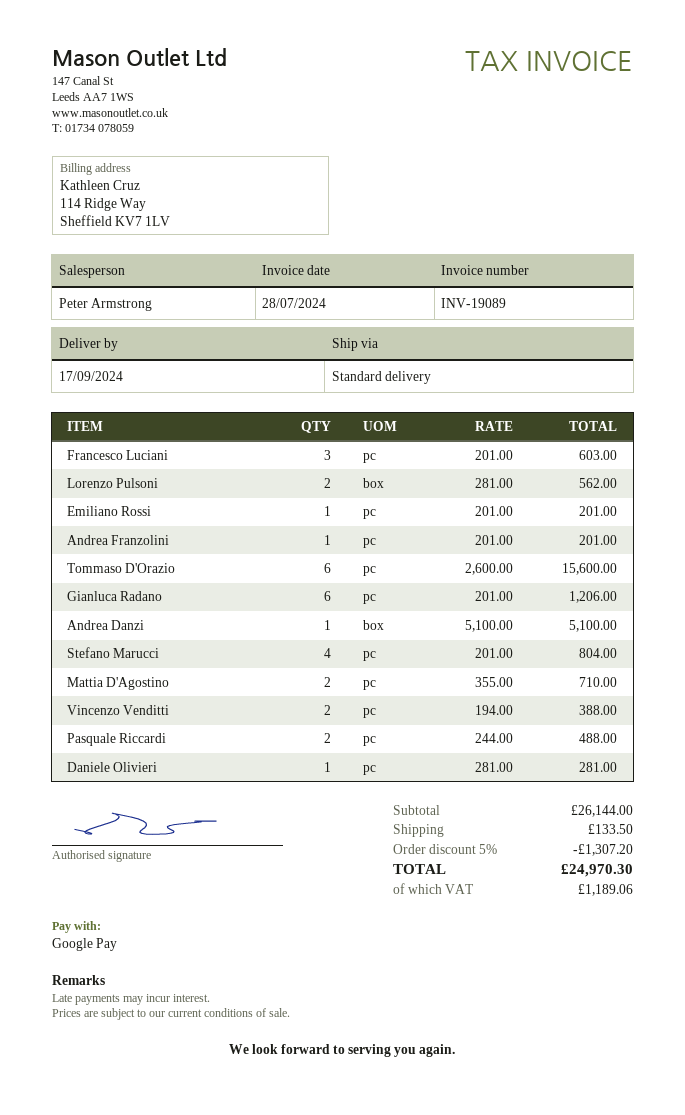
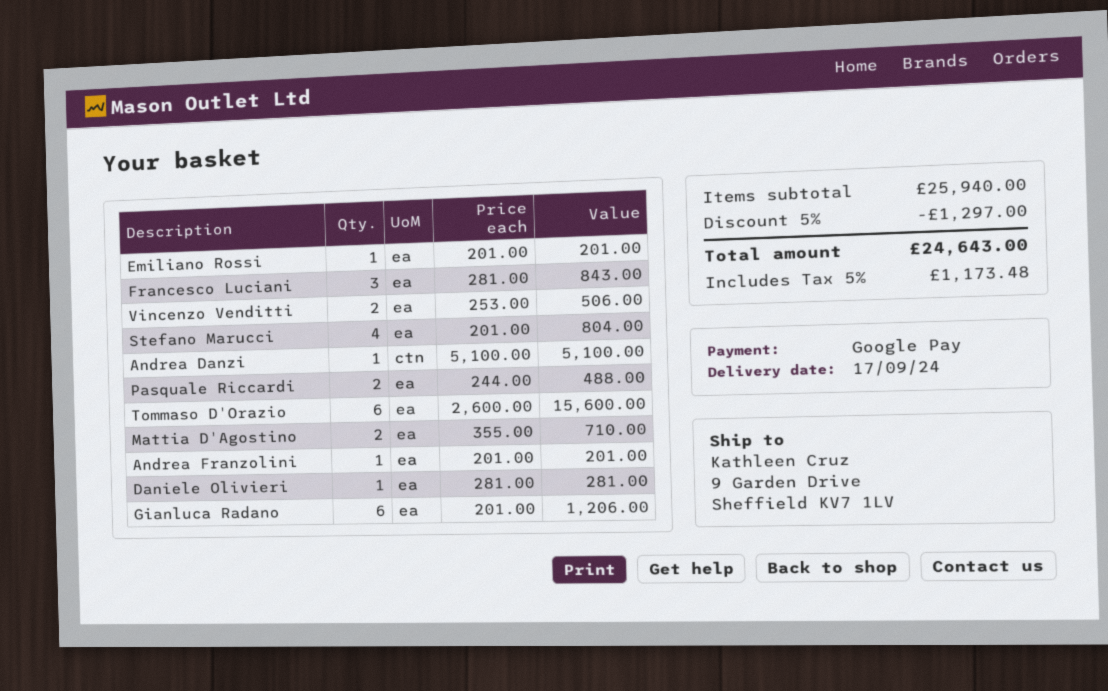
Francesco Luciani: 3 x 201.00 = 603.00 -> 3 x 281.00 = 843.00
Lorenzo Pulsoni: 2 x 281.00 = 562.00 -> none
Vincenzo Venditti: 2 x 194.00 = 388.00 -> 2 x 253.00 = 506.00
subtotal: 26144.00 -> 25940.00
discount: 5% = 1307.20 -> 5% = 1297.00
shipping: 133.50 -> none
tax: 1189.06 -> 1173.48
total: 24970.30 -> 24643.00

